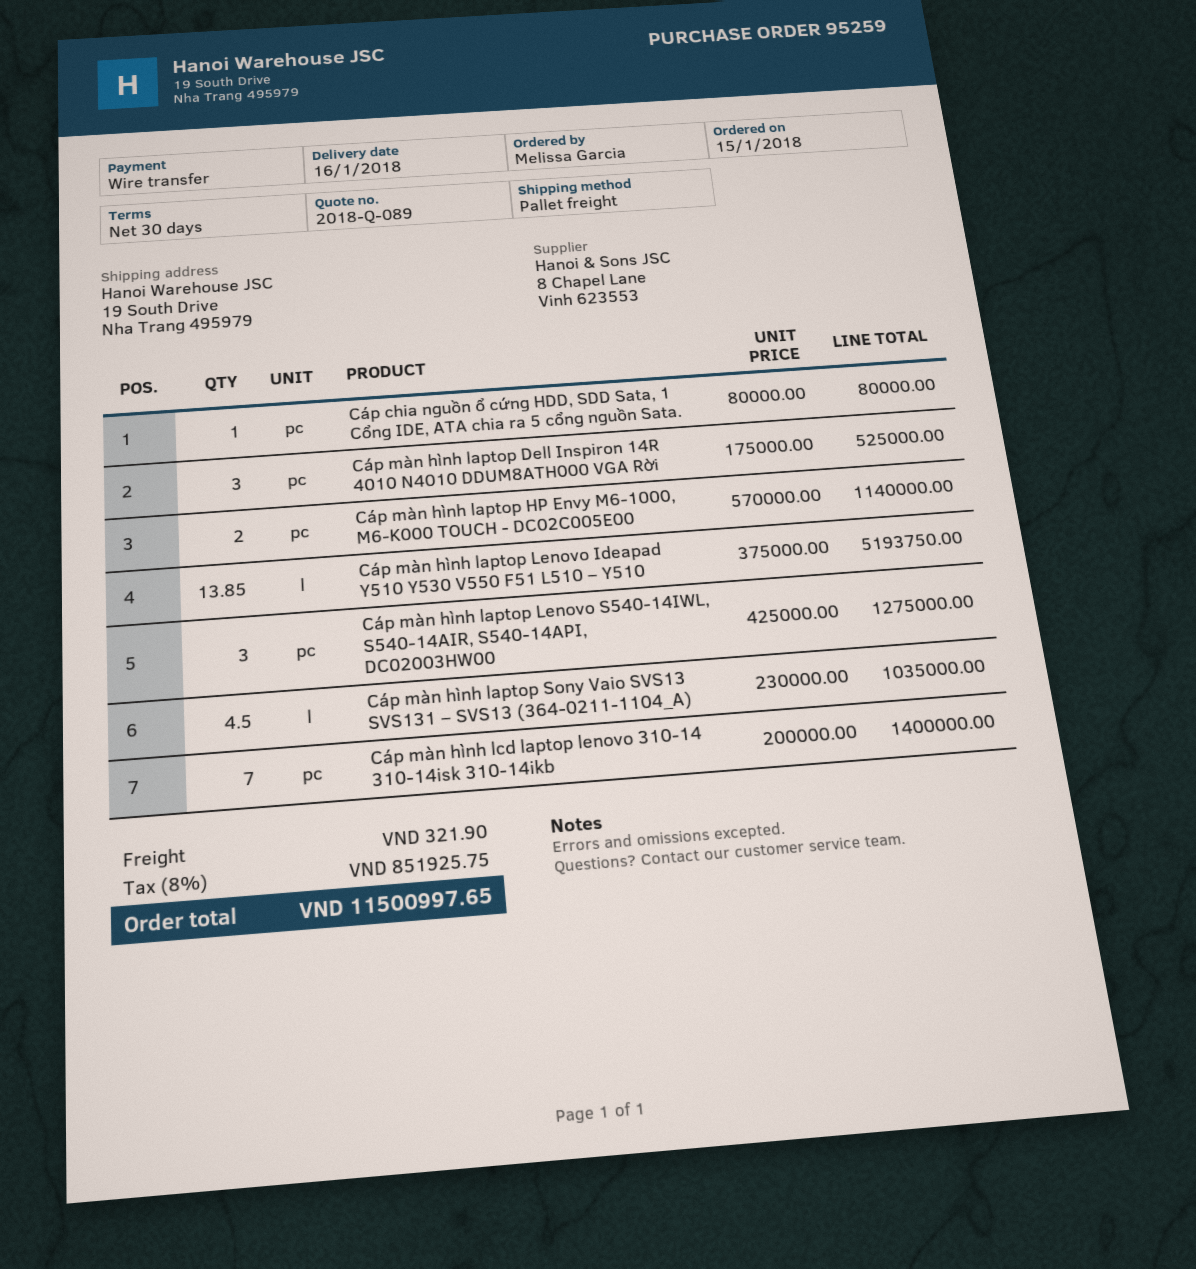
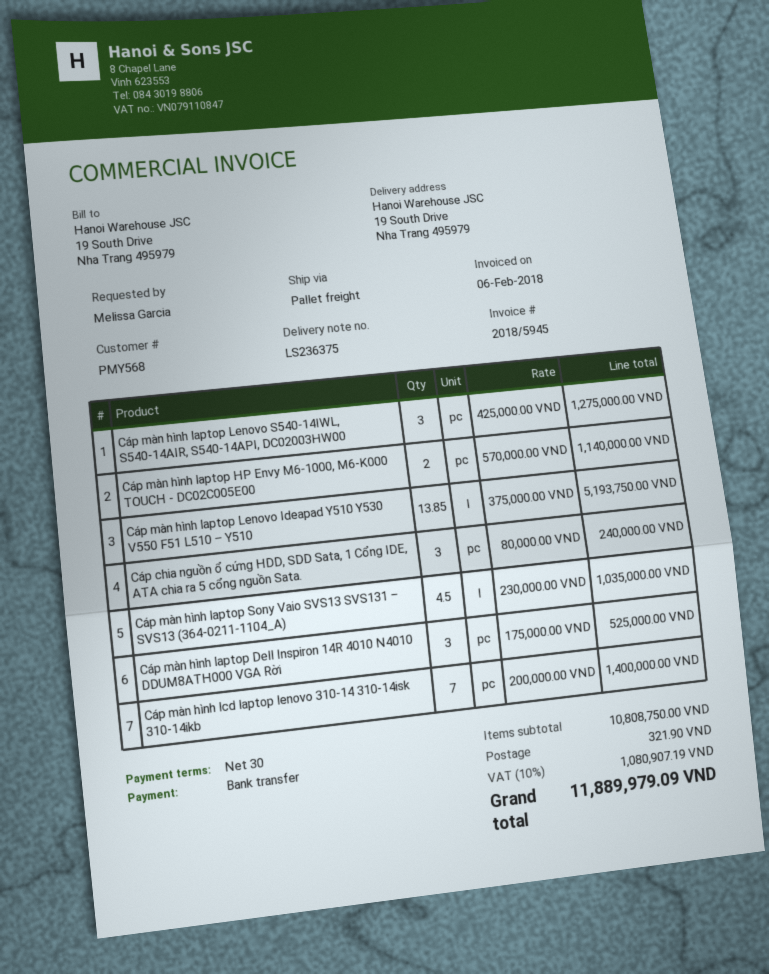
Cáp chia nguồn ổ cứng HDD, SDD Sata, 1 Cổng IDE, ATA chia ra 5 cổng nguồn Sata.: 1 x 80000.00 = 80000.00 -> 3 x 80000.00 = 240000.00
tax: 8% = 851925.75 -> 10% = 1080907.19
total: 11500997.65 -> 11889979.09

